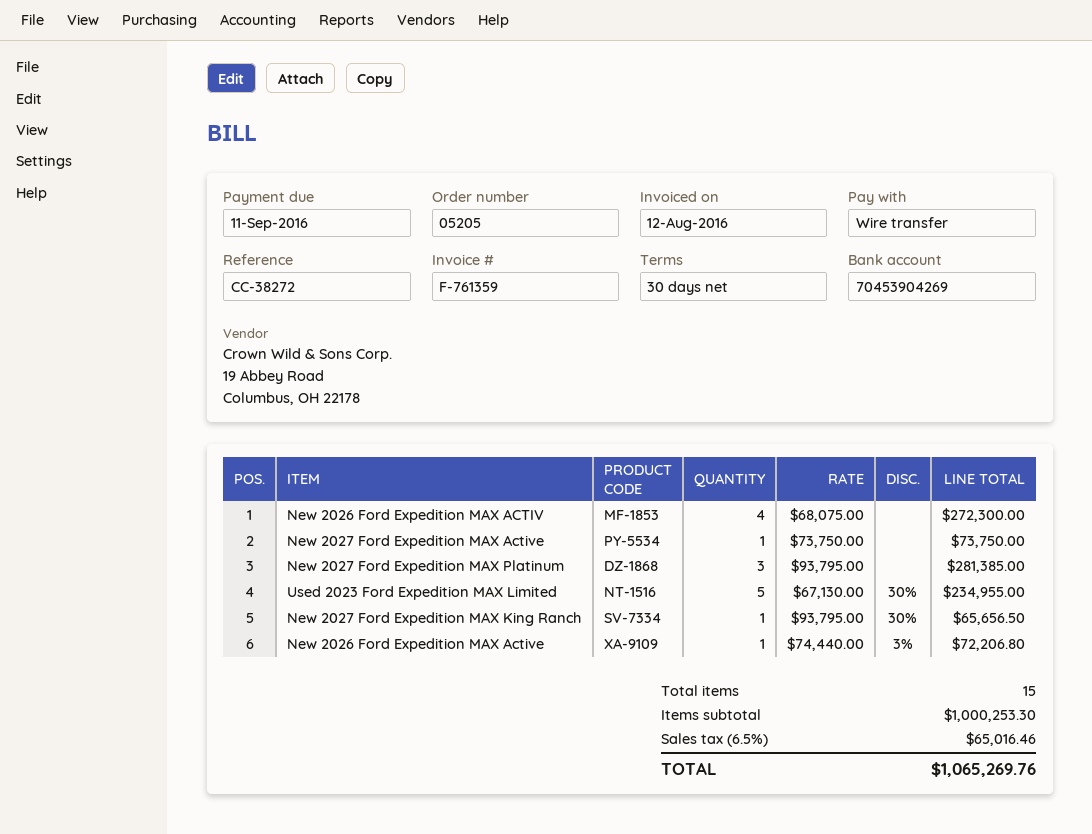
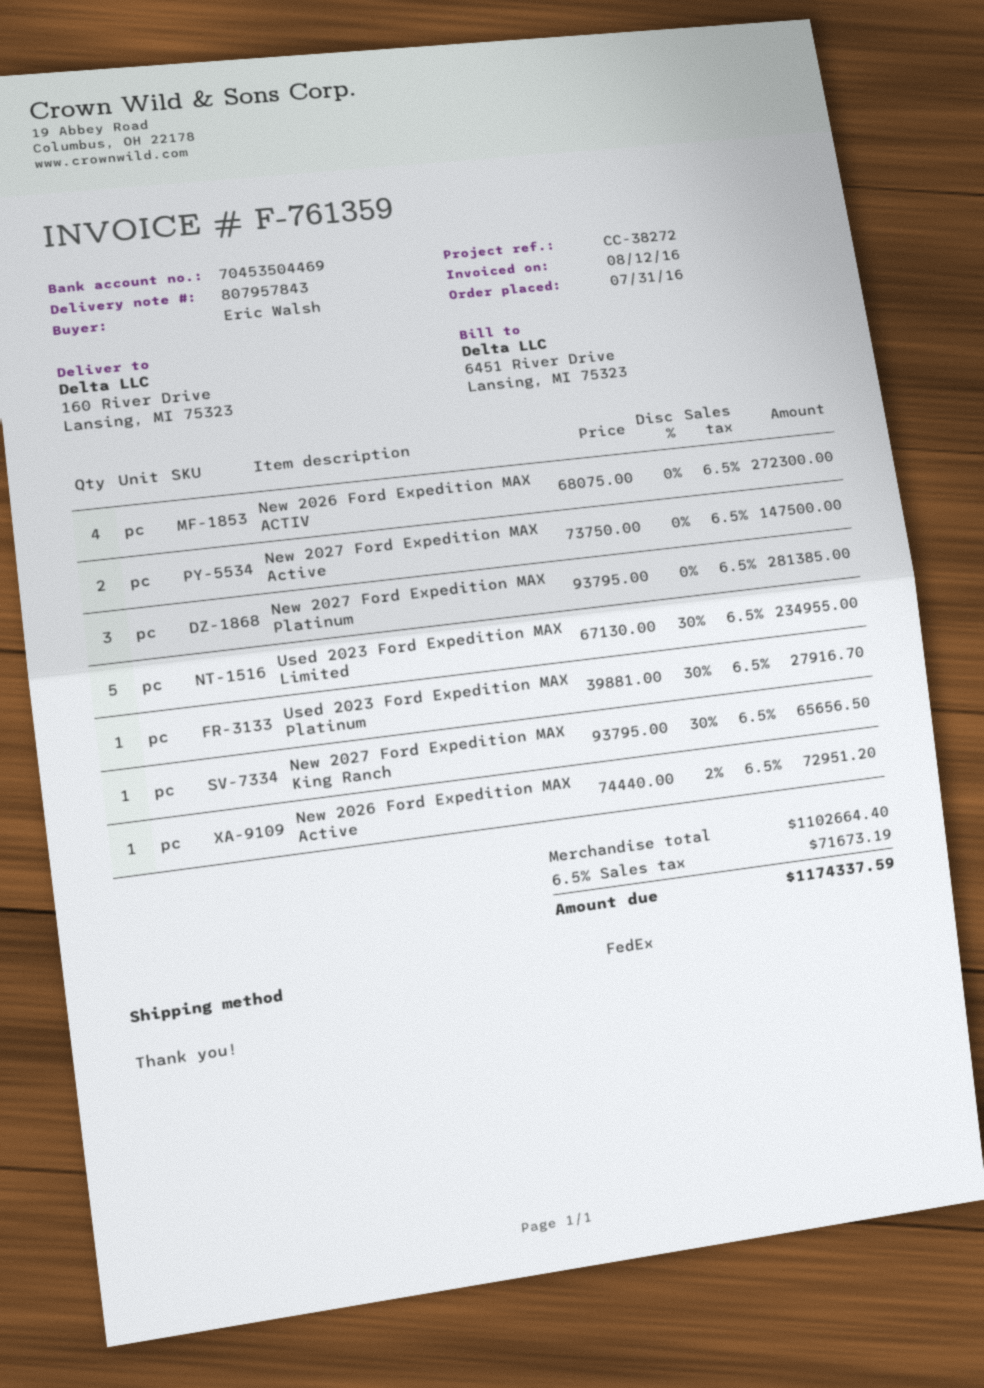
bank account: 70453904269 -> 70453504469
New 2027 Ford Expedition MAX Active: 1 x 73750.00 = 73750.00 -> 2 x 73750.00 = 147500.00
New 2026 Ford Expedition MAX Active: 1 x 74440.00 - 3% = 72206.80 -> 1 x 74440.00 - 2% = 72951.20
Used 2023 Ford Expedition MAX Platinum: none -> 1 x 39881.00 - 30% = 27916.70
subtotal: 1000253.30 -> 1102664.40
tax: 6.5% = 65016.46 -> 6.5% = 71673.19
total: 1065269.76 -> 1174337.59

